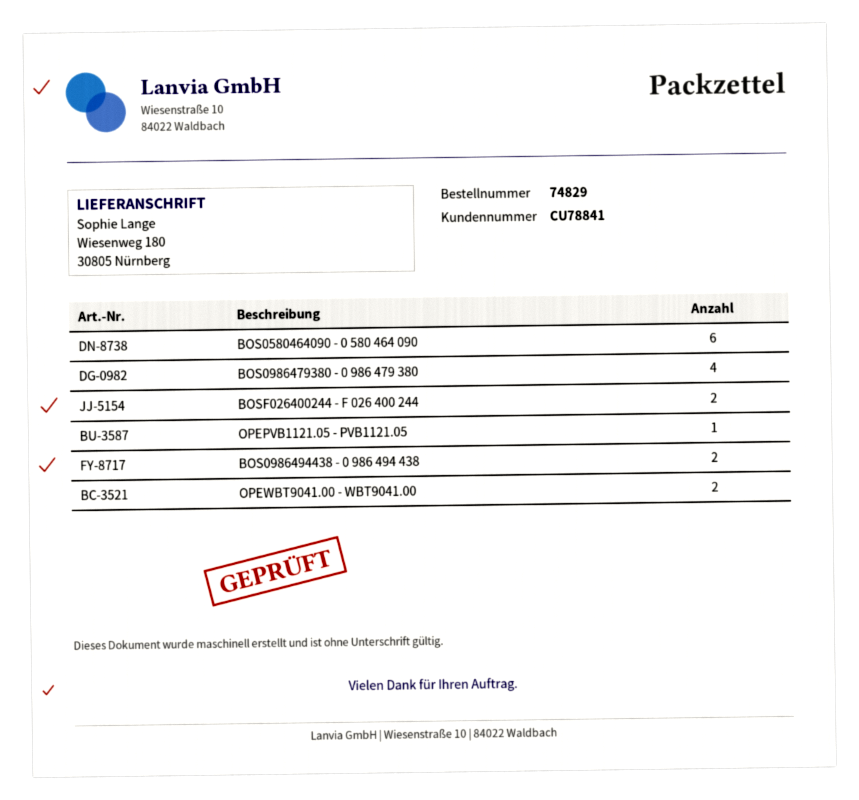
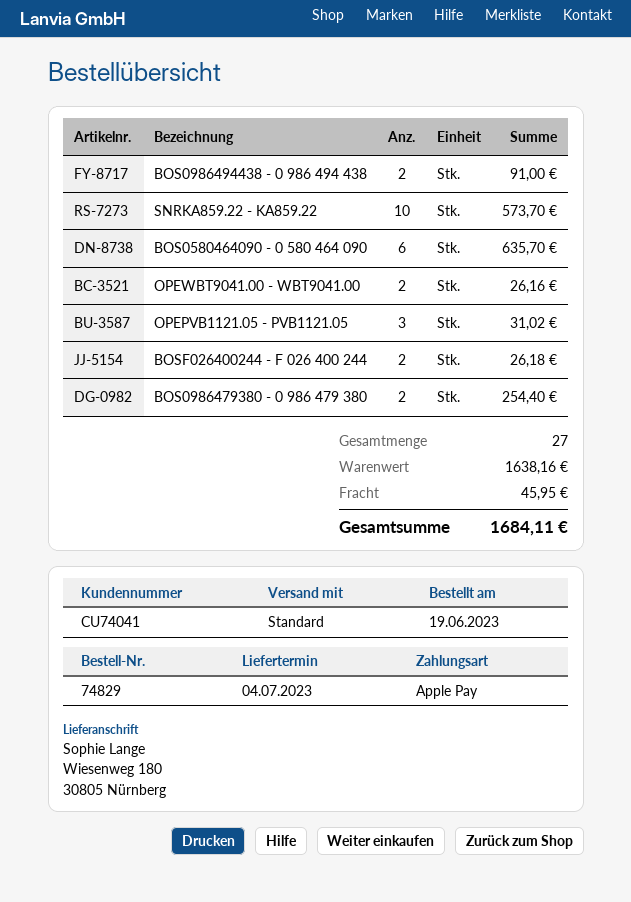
customer number: CU78841 -> CU74041
BOS0986479380 - 0 986 479 380: 4 -> 2
OPEPVB1121.05 - PVB1121.05: 1 -> 3
SNRKA859.22 - KA859.22: none -> 10

